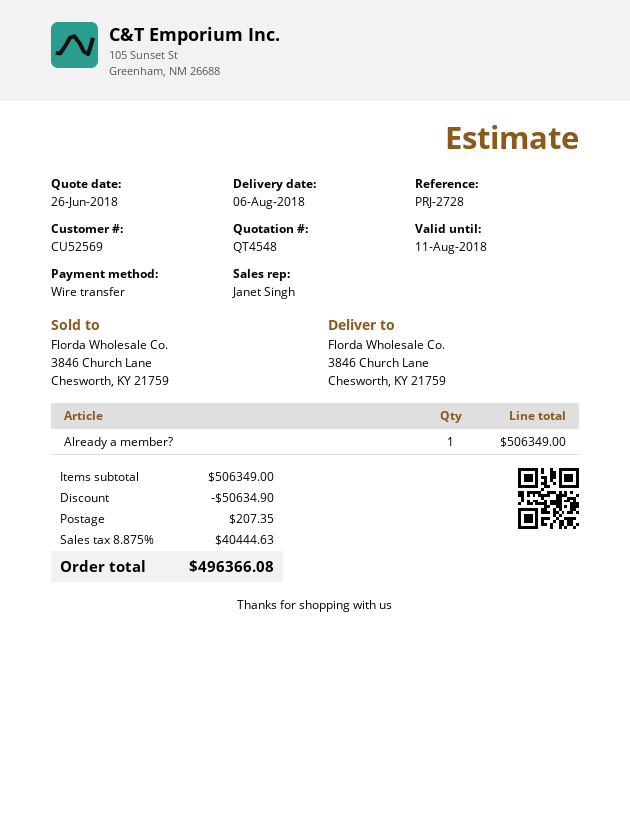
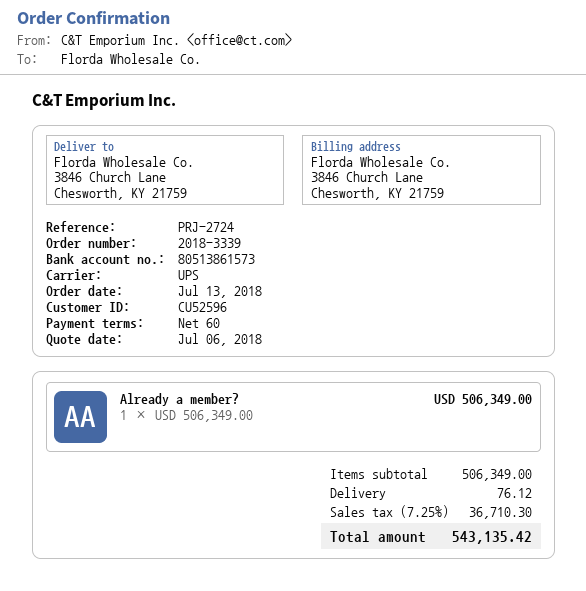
quote date: 2018-06-26 -> 2018-07-06
customer number: CU52569 -> CU52596
reference: PRJ-2728 -> PRJ-2724
discount: 50634.90 -> none
shipping: 207.35 -> 76.12
tax: 8.875% = 40444.63 -> 7.25% = 36710.30
total: 496366.08 -> 543135.42

